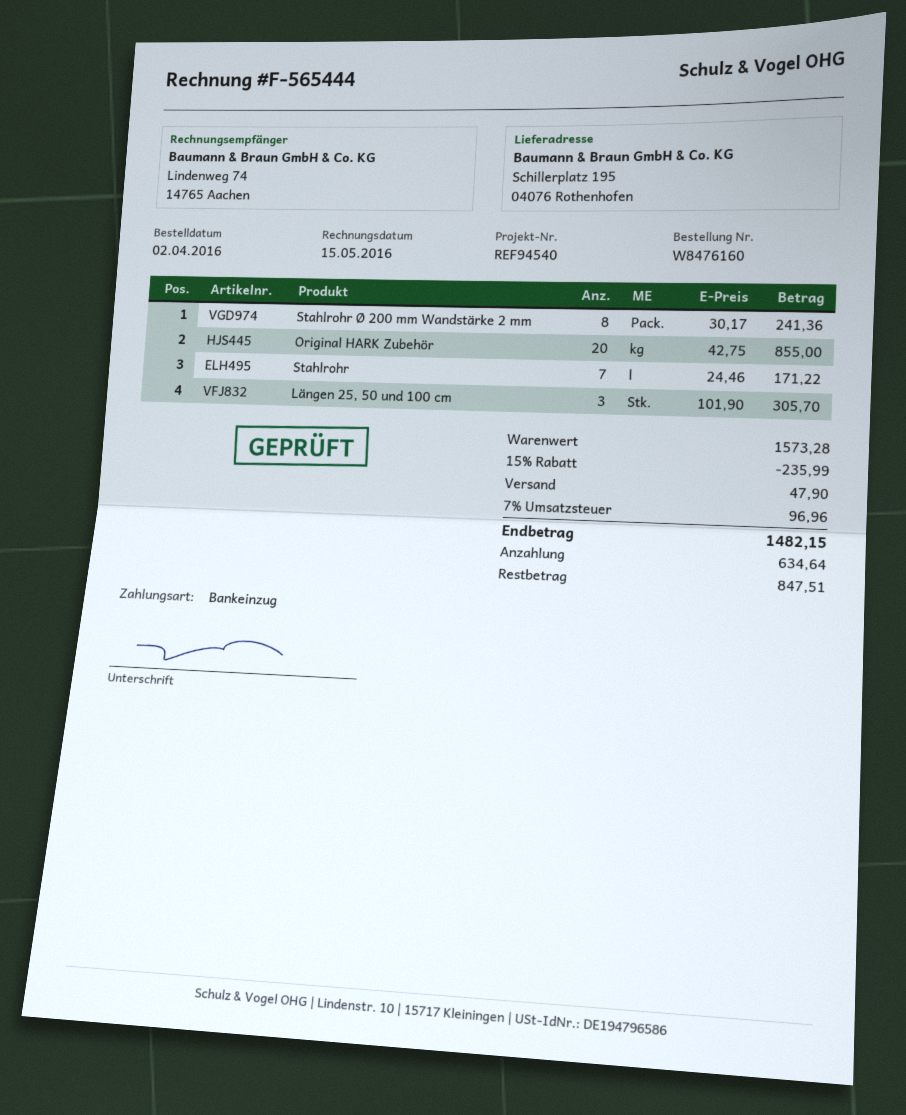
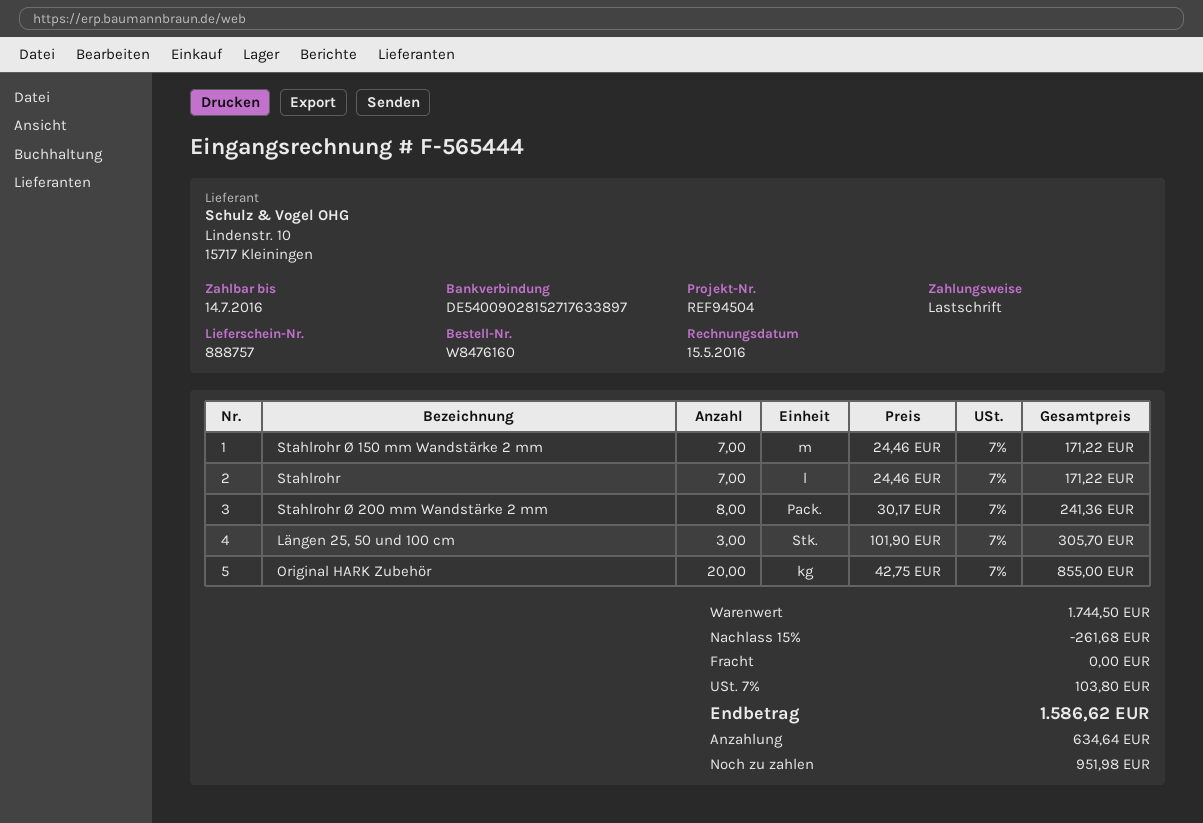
reference: REF94540 -> REF94504
Stahlrohr Ø 150 mm Wandstärke 2 mm: none -> 7 x 24.46 = 171.22
subtotal: 1573.28 -> 1744.50
discount: 15% = 235.99 -> 15% = 261.68
shipping: 47.90 -> 0.00
tax: 7% = 96.96 -> 7% = 103.80
total: 1482.15 -> 1586.62
balance: 847.51 -> 951.98

